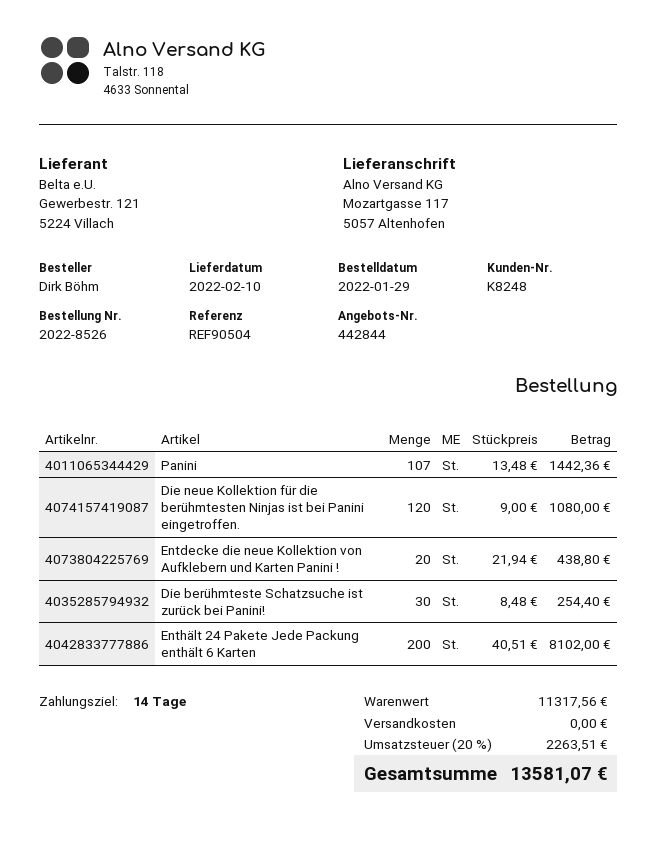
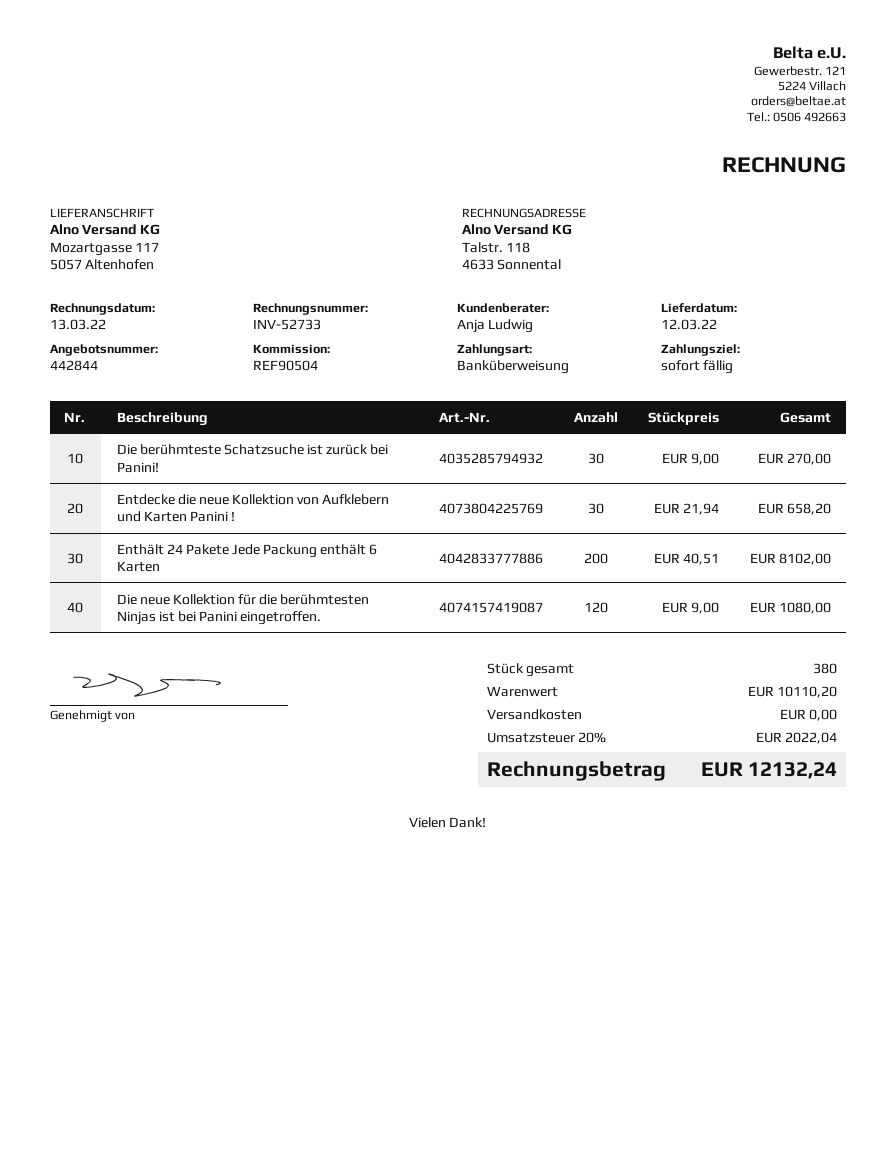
delivery date: 2022-02-10 -> 2022-03-12
payment terms: 14 days -> on receipt
Panini: 107 x 13.48 = 1442.36 -> none
Entdecke die neue Kollektion von Aufklebern und Karten Panini !: 20 x 21.94 = 438.80 -> 30 x 21.94 = 658.20
Die berühmteste Schatzsuche ist zurück bei Panini!: 30 x 8.48 = 254.40 -> 30 x 9.00 = 270.00
subtotal: 11317.56 -> 10110.20
tax: 20% = 2263.51 -> 20% = 2022.04
total: 13581.07 -> 12132.24

